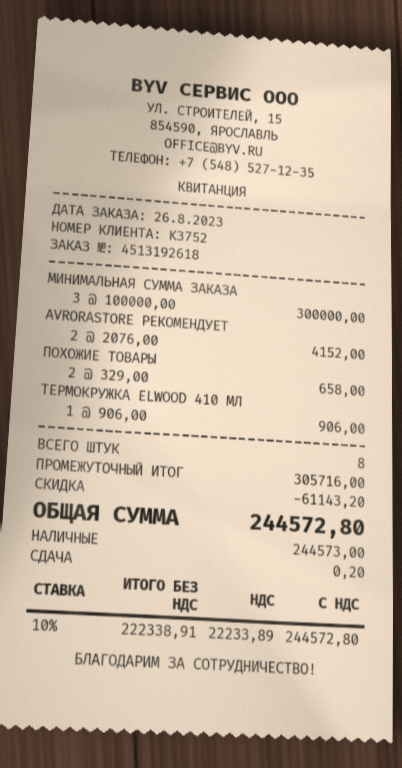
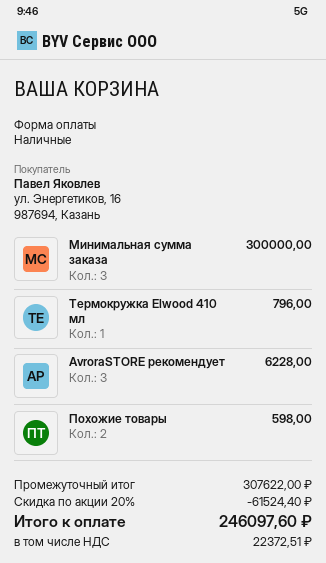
AVRORASTORE РЕКОМЕНДУЕТ: 2 for 4152.00 -> 3 for 6228.00
ПОХОЖИЕ ТОВАРЫ: 2 for 658.00 -> 2 for 598.00
ТЕРМОКРУЖКА ELWOOD 410 МЛ: 1 for 906.00 -> 1 for 796.00
subtotal: 305716.00 -> 307622.00
discount: 61143.20 -> 61524.40
tax: 22233.89 -> 22372.51
total: 244572.80 -> 246097.60

